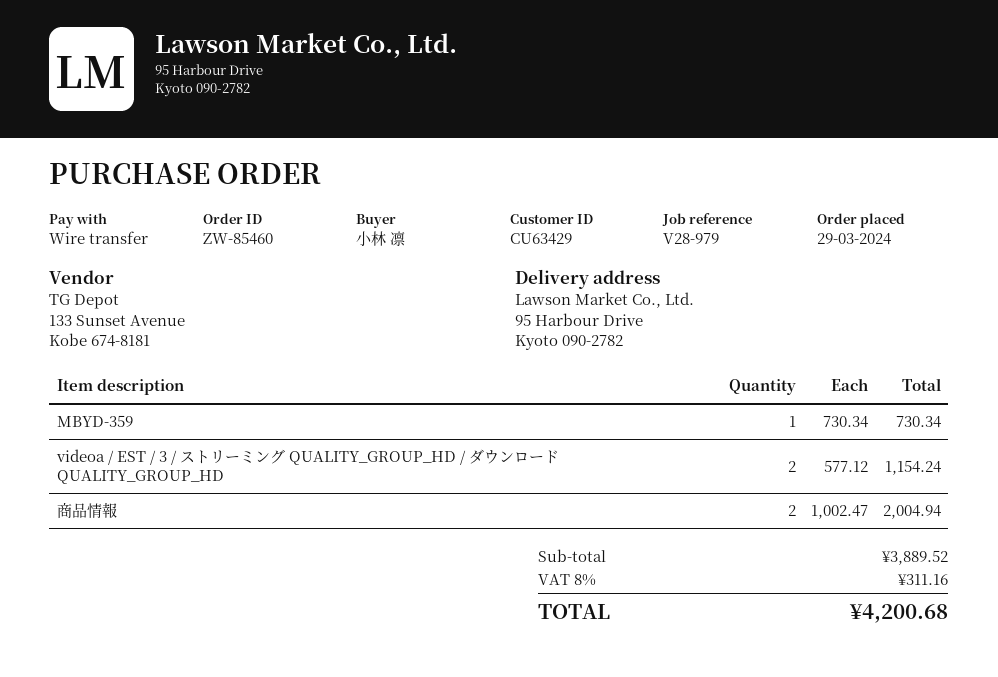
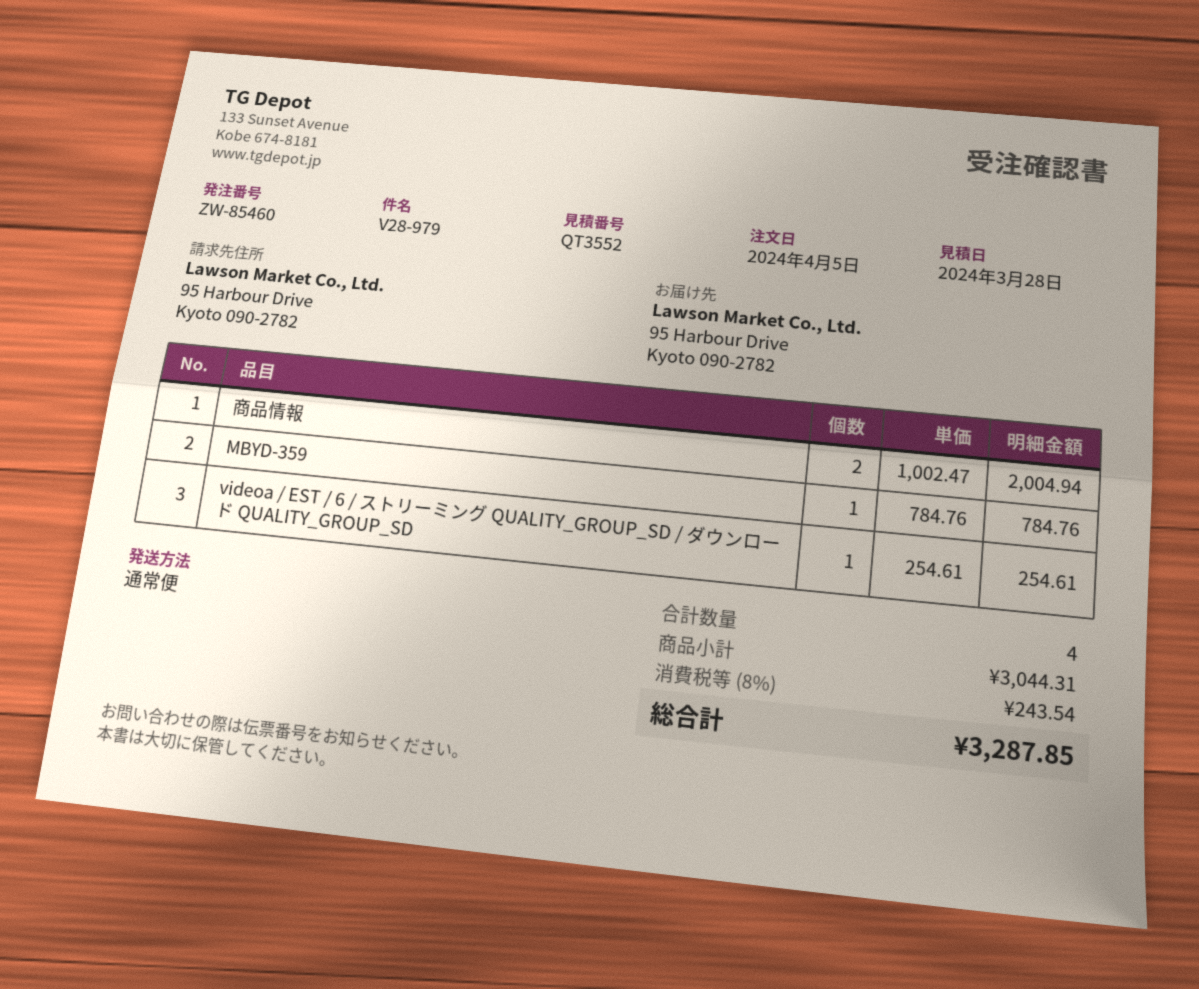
order date: 2024-03-29 -> 2024-04-05
MBYD-359: 1 x 730.34 = 730.34 -> 1 x 784.76 = 784.76
videoa / EST / 3 / ストリーミング QUALITY_GROUP_HD / ダウンロード QUALITY_GROUP_HD: 2 x 577.12 = 1154.24 -> none
videoa / EST / 6 / ストリーミング QUALITY_GROUP_SD / ダウンロード QUALITY_GROUP_SD: none -> 1 x 254.61 = 254.61
subtotal: 3889.52 -> 3044.31
tax: 8% = 311.16 -> 8% = 243.54
total: 4200.68 -> 3287.85

